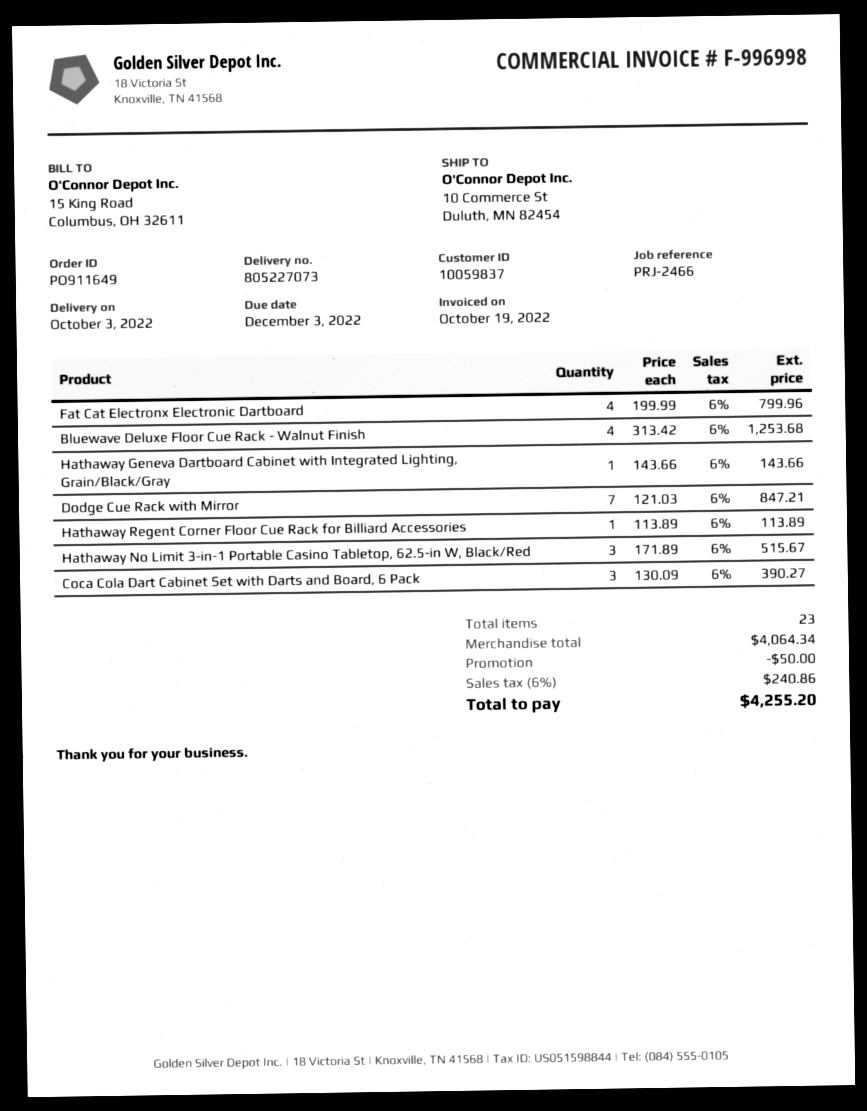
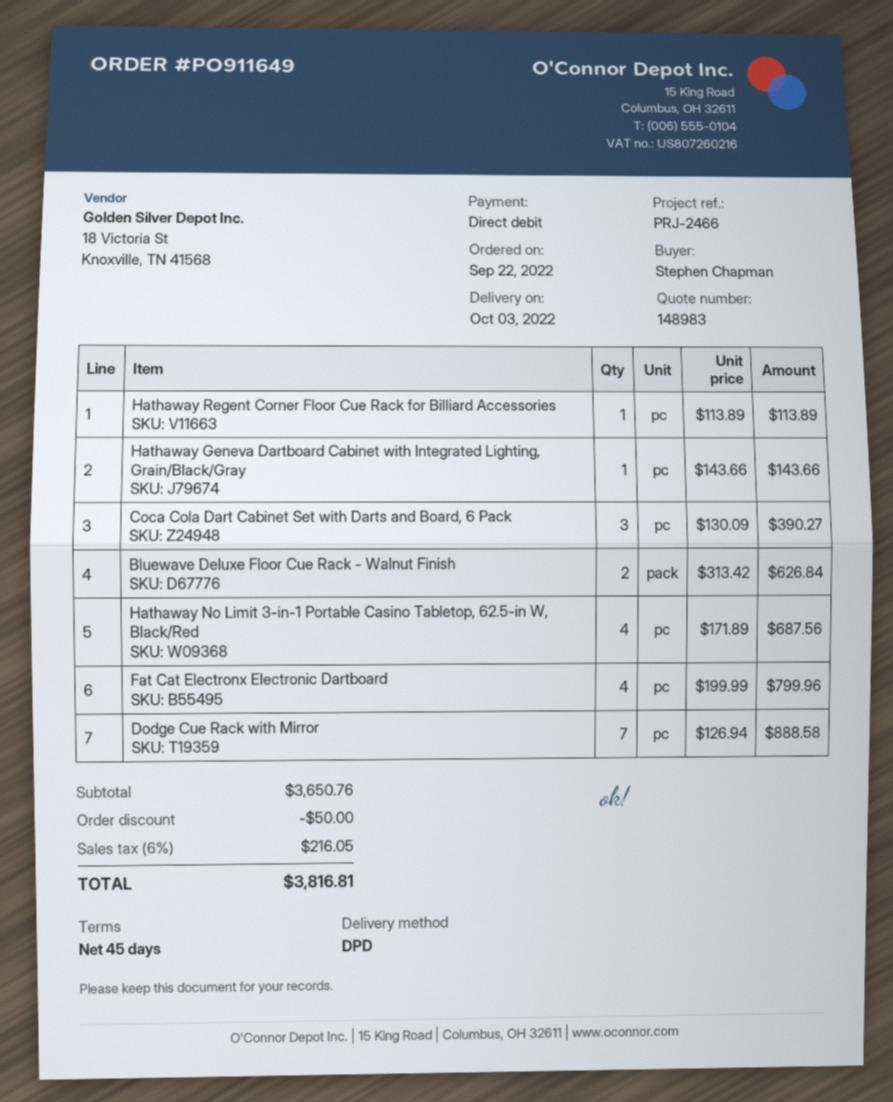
Bluewave Deluxe Floor Cue Rack - Walnut Finish: 4 x 313.42 = 1253.68 -> 2 x 313.42 = 626.84
Dodge Cue Rack with Mirror: 7 x 121.03 = 847.21 -> 7 x 126.94 = 888.58
Hathaway No Limit 3-in-1 Portable Casino Tabletop, 62.5-in W, Black/Red: 3 x 171.89 = 515.67 -> 4 x 171.89 = 687.56
subtotal: 4064.34 -> 3650.76
tax: 6% = 240.86 -> 6% = 216.05
total: 4255.20 -> 3816.81

